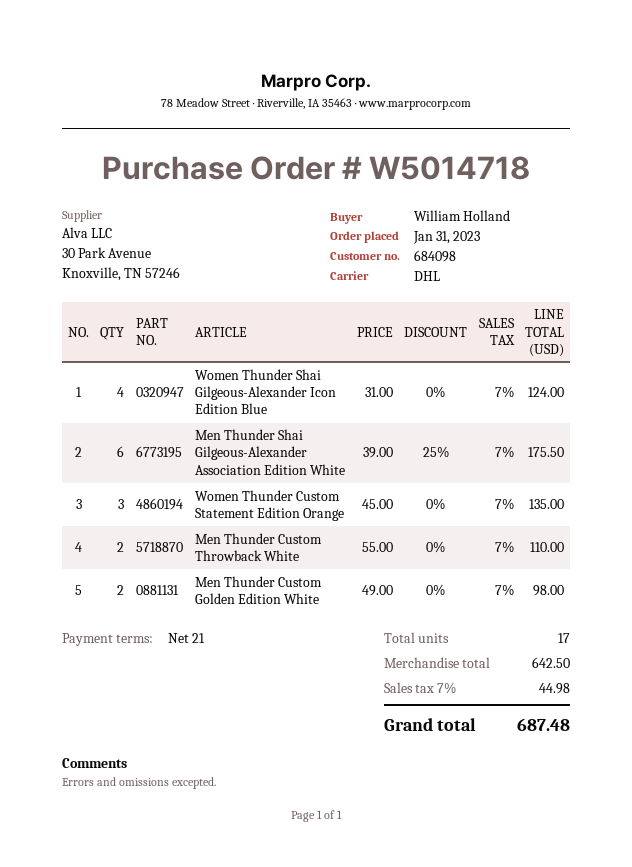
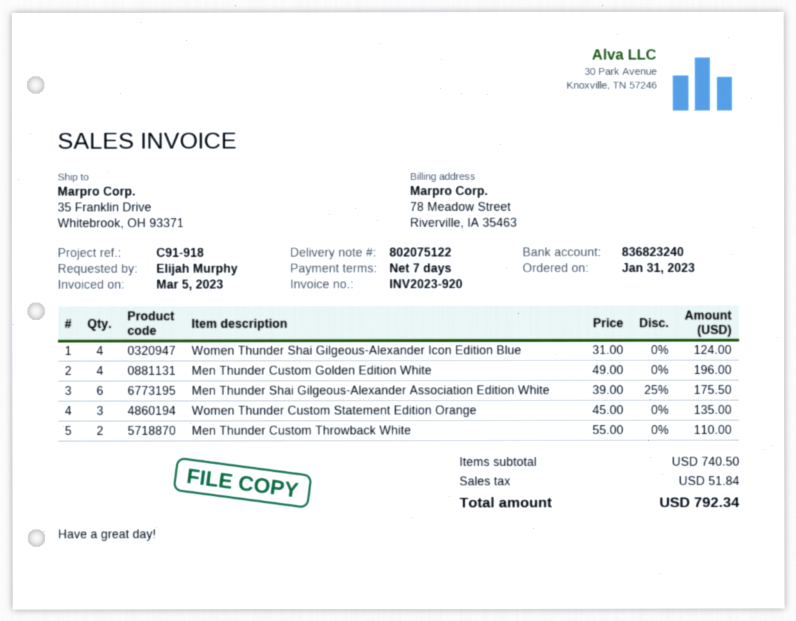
payment terms: 21 days -> 7 days
ordered by: William Holland -> Elijah Murphy
Men Thunder Custom Golden Edition White: 2 x 49.00 = 98.00 -> 4 x 49.00 = 196.00
subtotal: 642.50 -> 740.50
tax: 44.98 -> 51.84
total: 687.48 -> 792.34

